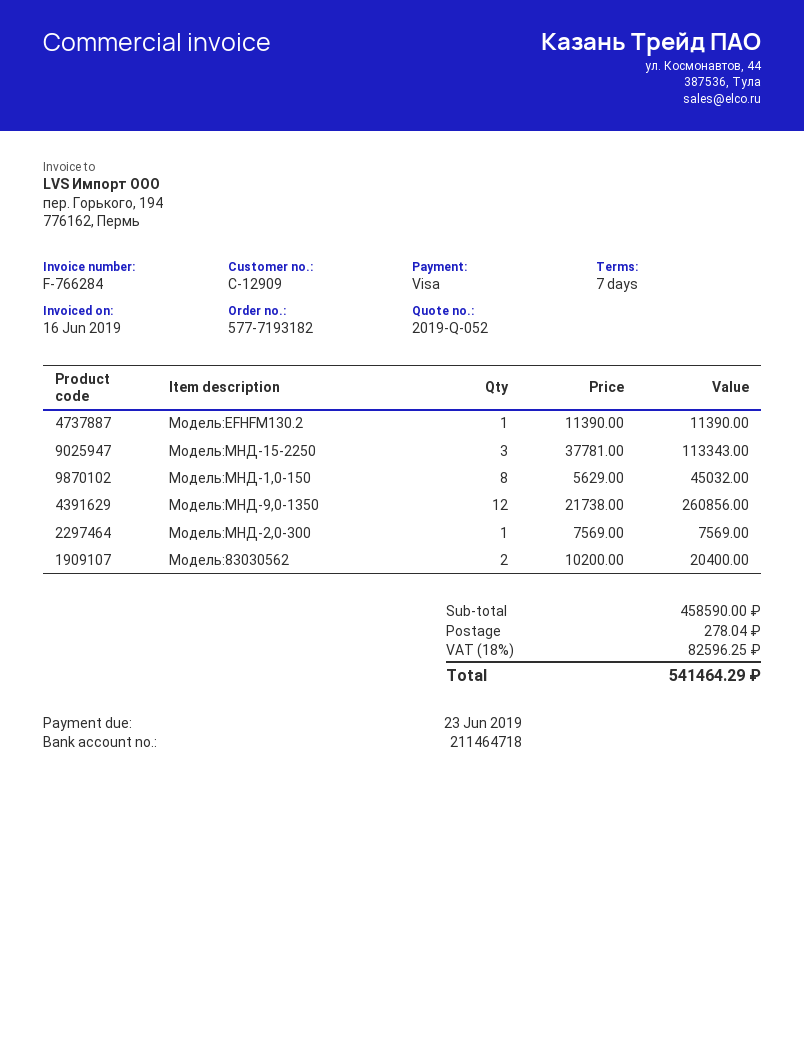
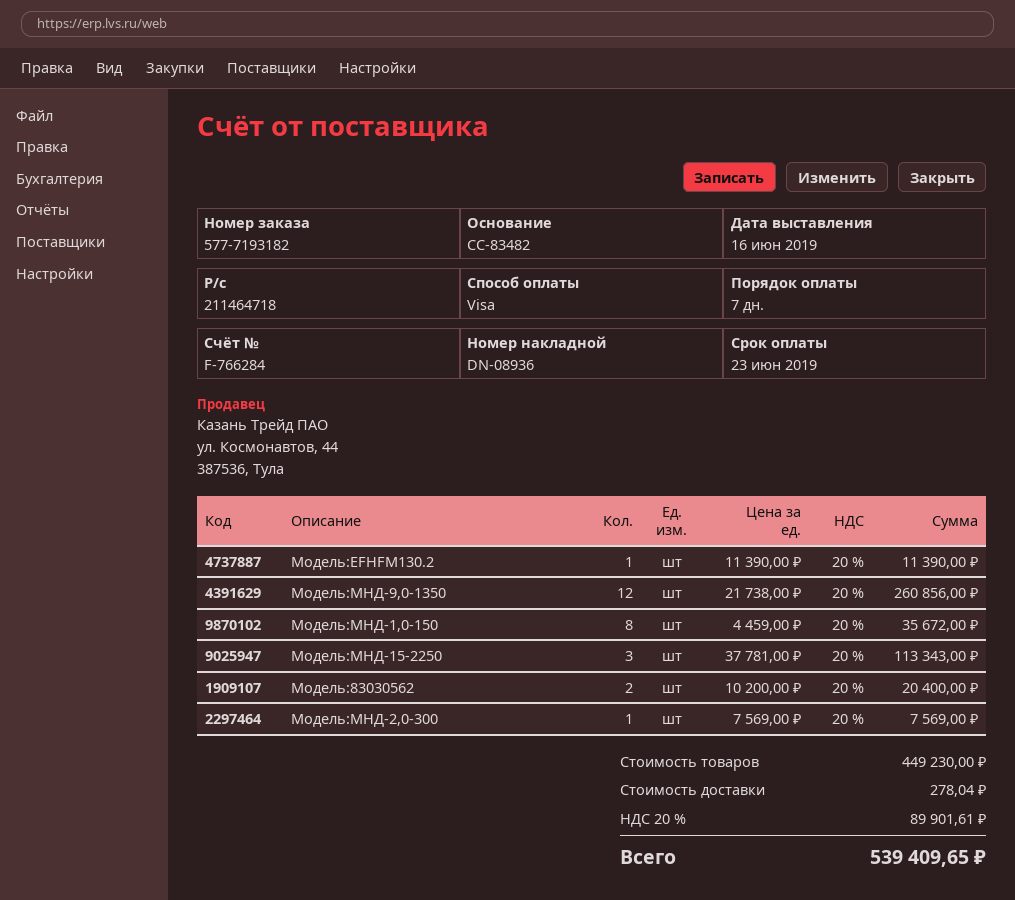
Модель:МНД-1,0-150: 8 x 5629.00 = 45032.00 -> 8 x 4459.00 = 35672.00
subtotal: 458590.00 -> 449230.00
tax: 18% = 82596.25 -> 20% = 89901.61
total: 541464.29 -> 539409.65

